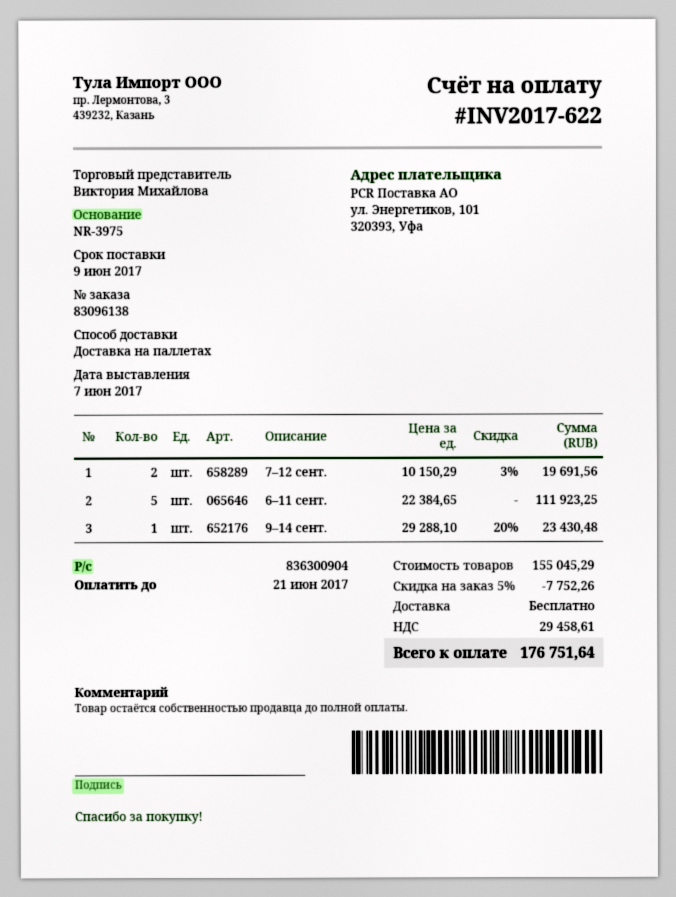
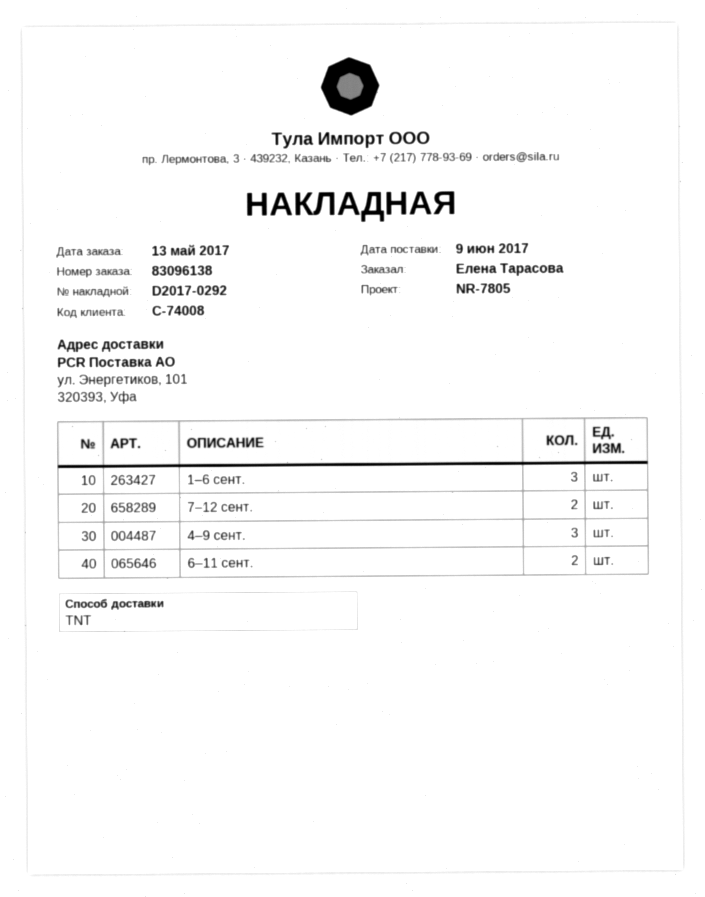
reference: NR-3975 -> NR-7805
shipping method: pallet freight -> TNT
6–11 сент.: 5 -> 2
9–14 сент.: 1 -> none
1–6 сент.: none -> 3
4–9 сент.: none -> 3

